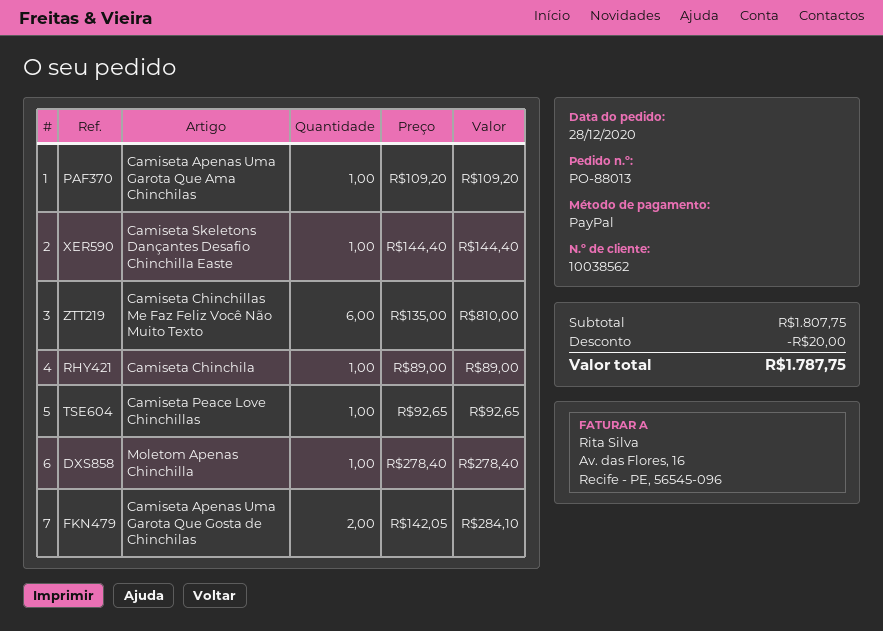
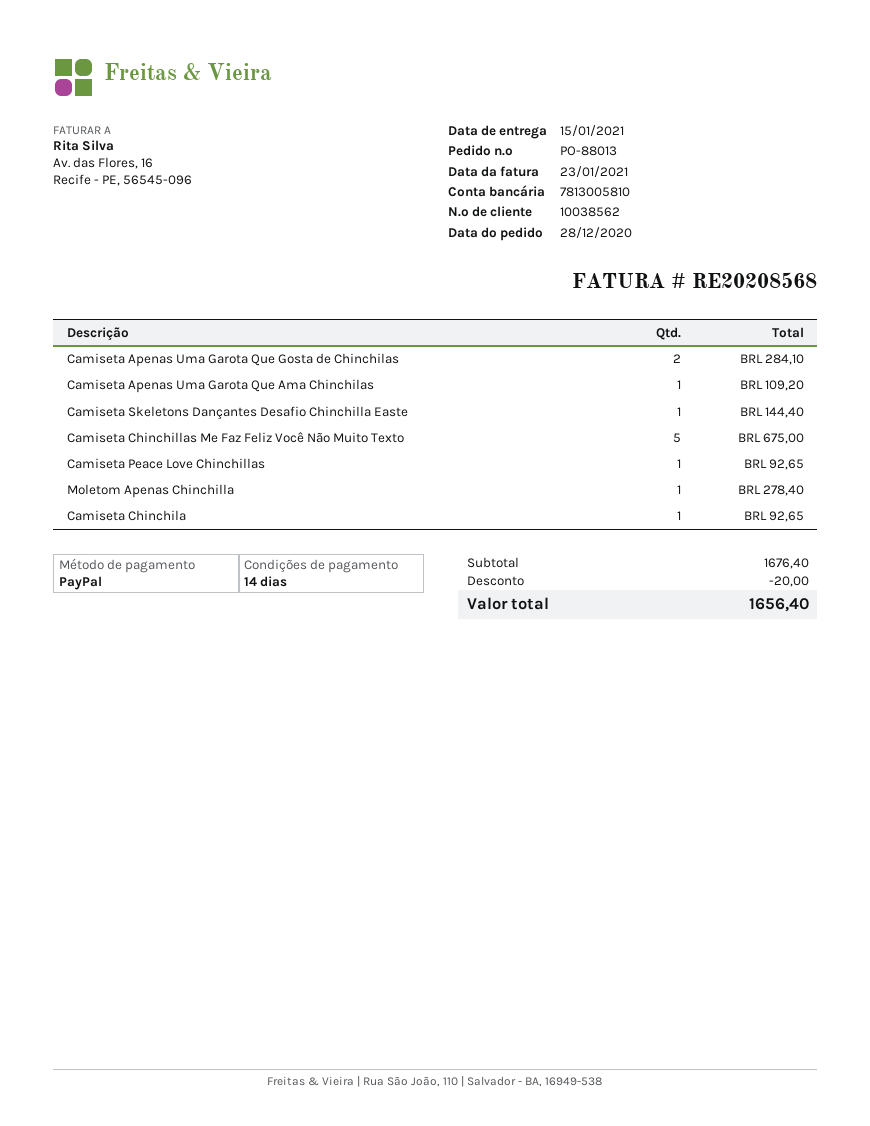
Camiseta Chinchillas Me Faz Feliz Você Não Muito Texto: 6 for 810.00 -> 5 for 675.00
Camiseta Chinchila: 1 for 89.00 -> 1 for 92.65
subtotal: 1807.75 -> 1676.40
total: 1787.75 -> 1656.40

